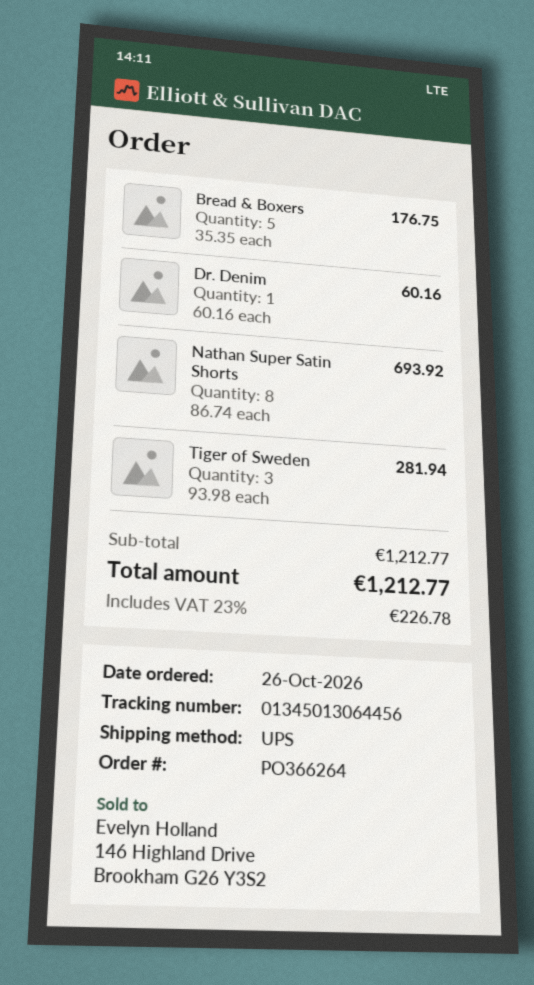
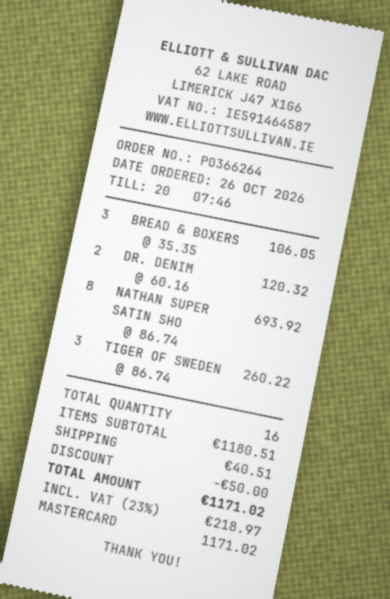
Bread & Boxers: 5 x 35.35 = 176.75 -> 3 x 35.35 = 106.05
Dr. Denim: 1 x 60.16 = 60.16 -> 2 x 60.16 = 120.32
Tiger of Sweden: 3 x 93.98 = 281.94 -> 3 x 86.74 = 260.22
subtotal: 1212.77 -> 1180.51
discount: none -> 50.00
shipping: none -> 40.51
tax: 23% = 226.78 -> 23% = 218.97
total: 1212.77 -> 1171.02

